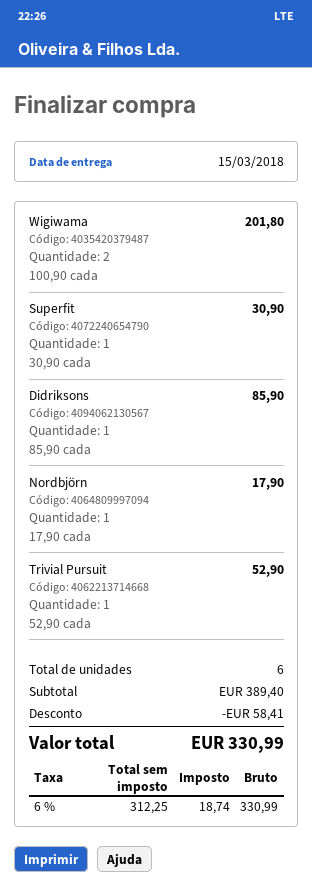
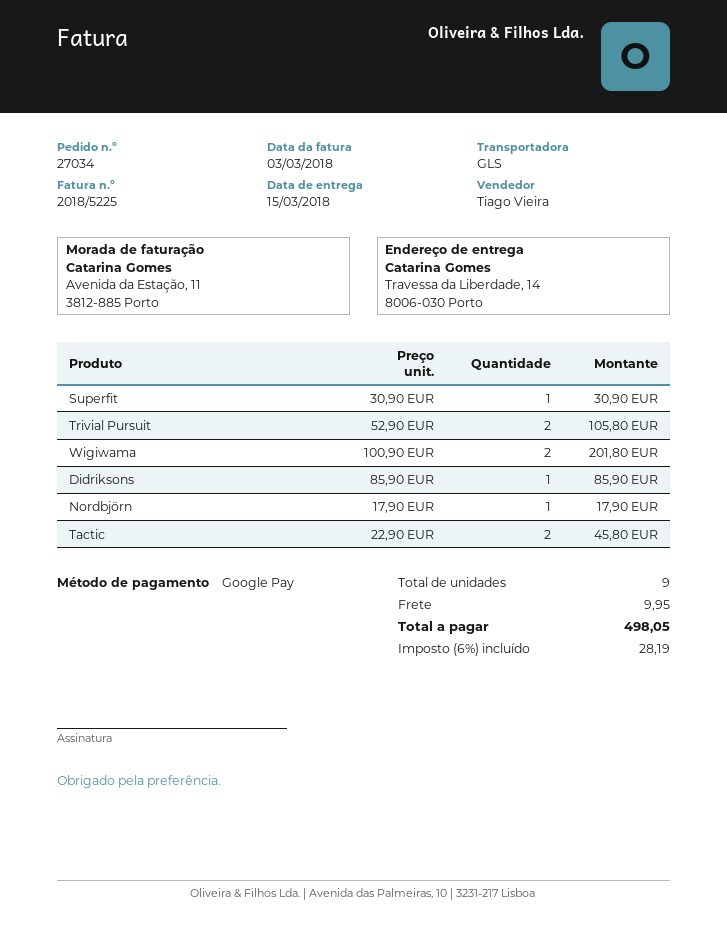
Trivial Pursuit: 1 x 52.90 = 52.90 -> 2 x 52.90 = 105.80
Tactic: none -> 2 x 22.90 = 45.80
total quantity: 6 -> 9
discount: 58.41 -> none
shipping: none -> 9.95
tax: 6% = 18.74 -> 6% = 28.19
total: 330.99 -> 498.05

